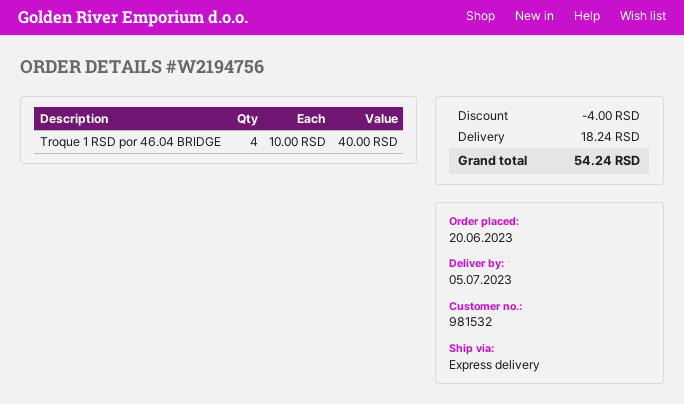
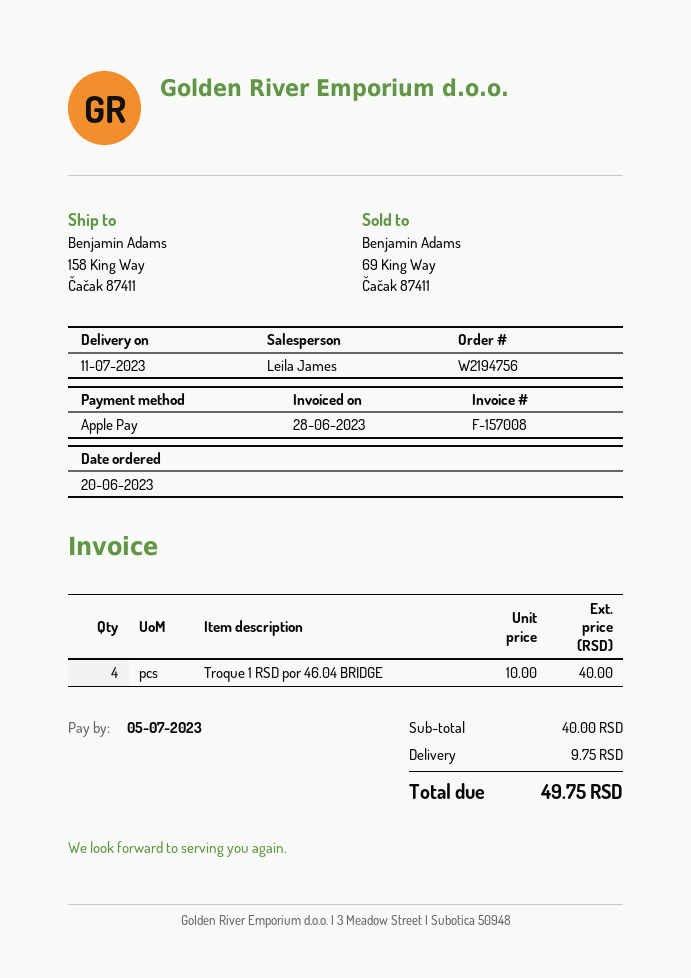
delivery date: 2023-07-05 -> 2023-07-11
discount: 4.00 -> none
shipping: 18.24 -> 9.75
total: 54.24 -> 49.75

